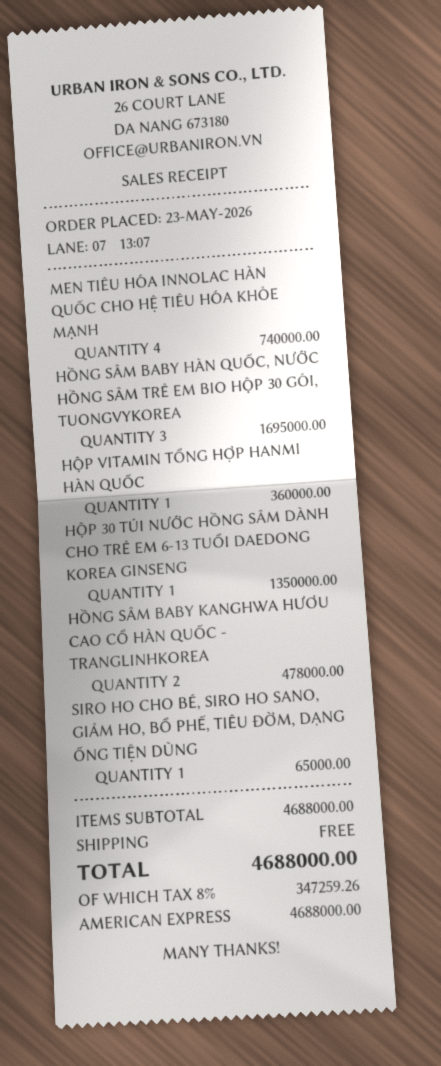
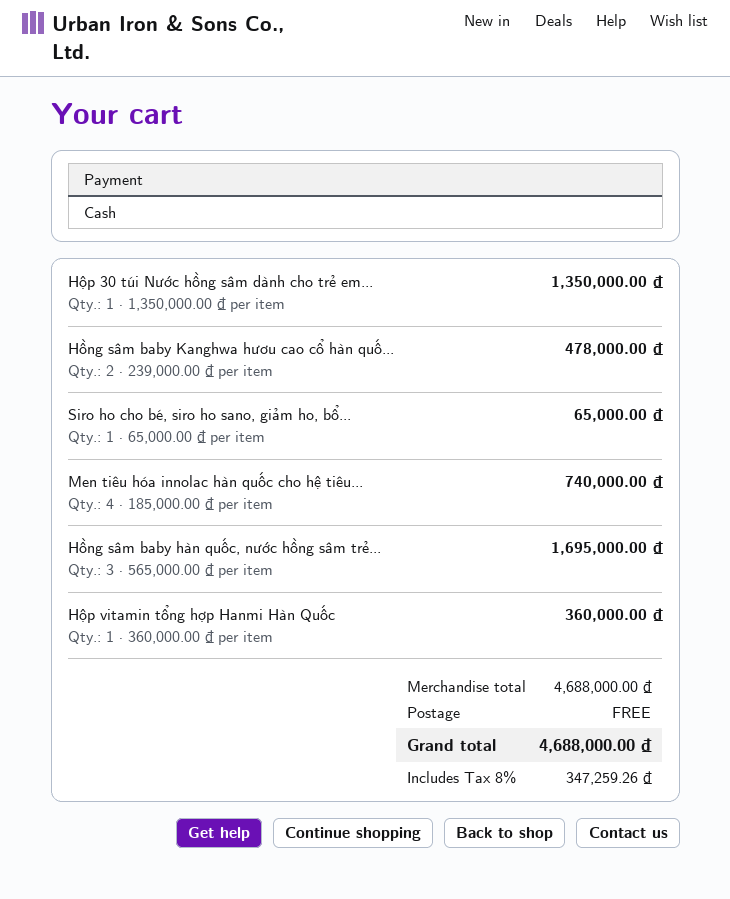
payment method: American Express -> cash

